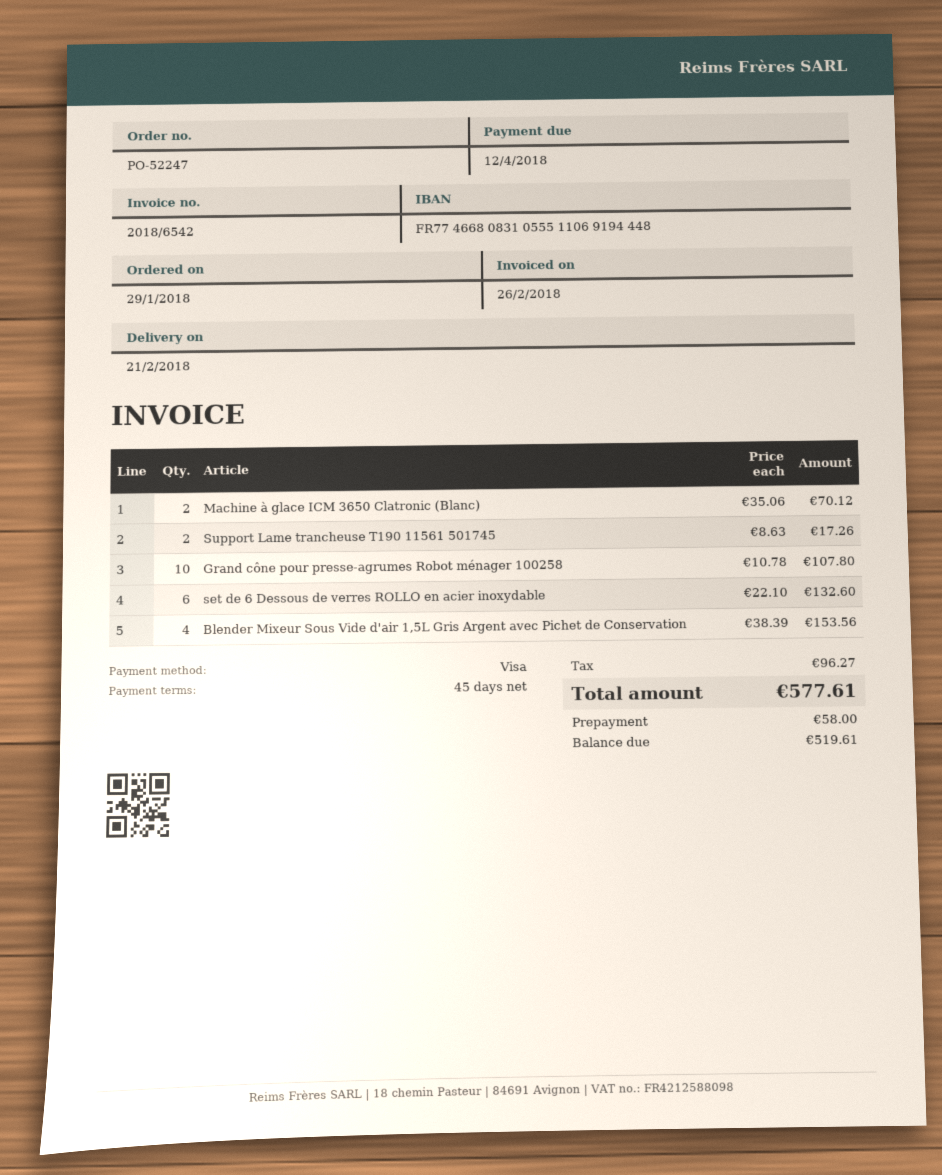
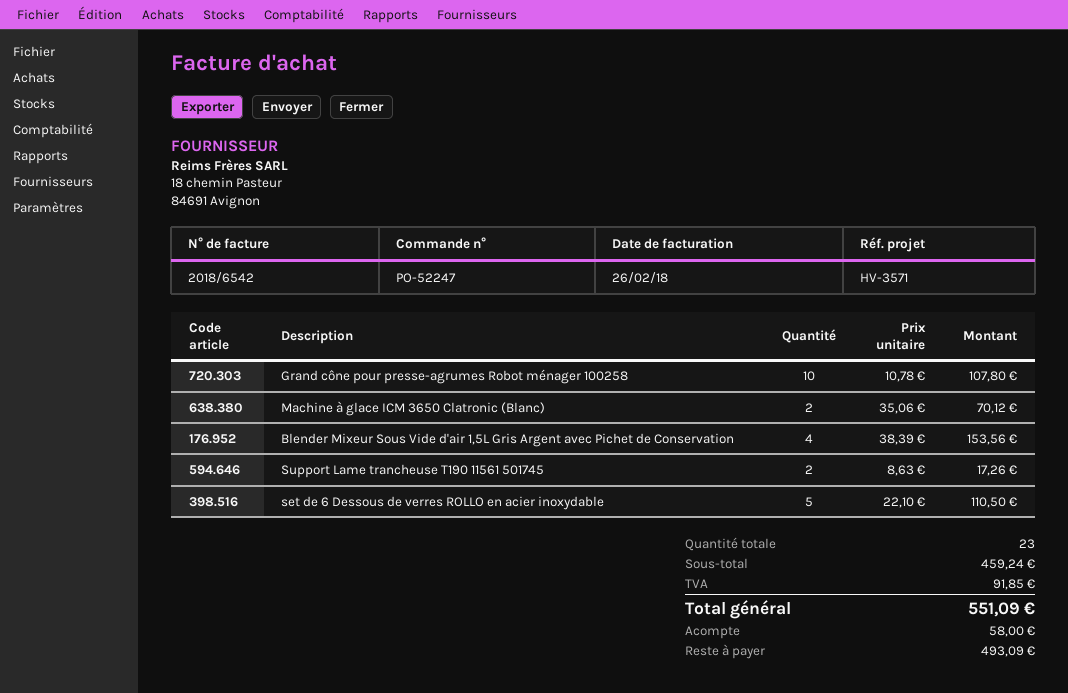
set de 6 Dessous de verres ROLLO en acier inoxydable: 6 x 22.10 = 132.60 -> 5 x 22.10 = 110.50
tax: 96.27 -> 91.85
total: 577.61 -> 551.09
balance: 519.61 -> 493.09

